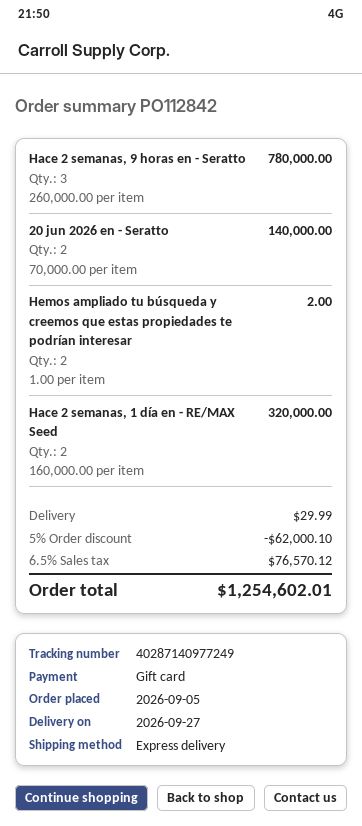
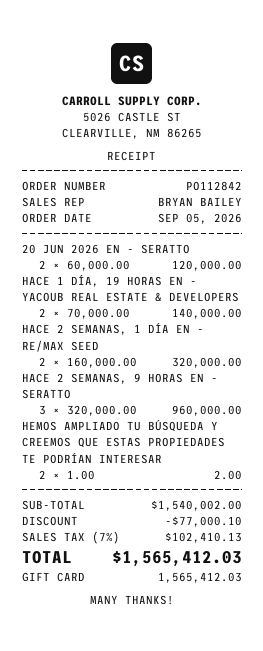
Hace 2 semanas, 9 horas en - Seratto: 3 x 260000.00 = 780000.00 -> 3 x 320000.00 = 960000.00
20 jun 2026 en - Seratto: 2 x 70000.00 = 140000.00 -> 2 x 60000.00 = 120000.00
HACE 1 DÍA, 19 HORAS EN - YACOUB REAL ESTATE & DEVELOPERS: none -> 2 x 70000.00 = 140000.00
discount: 62000.10 -> 77000.10
shipping: 29.99 -> none
tax: 6.5% = 76570.12 -> 7% = 102410.13
total: 1254602.01 -> 1565412.03

